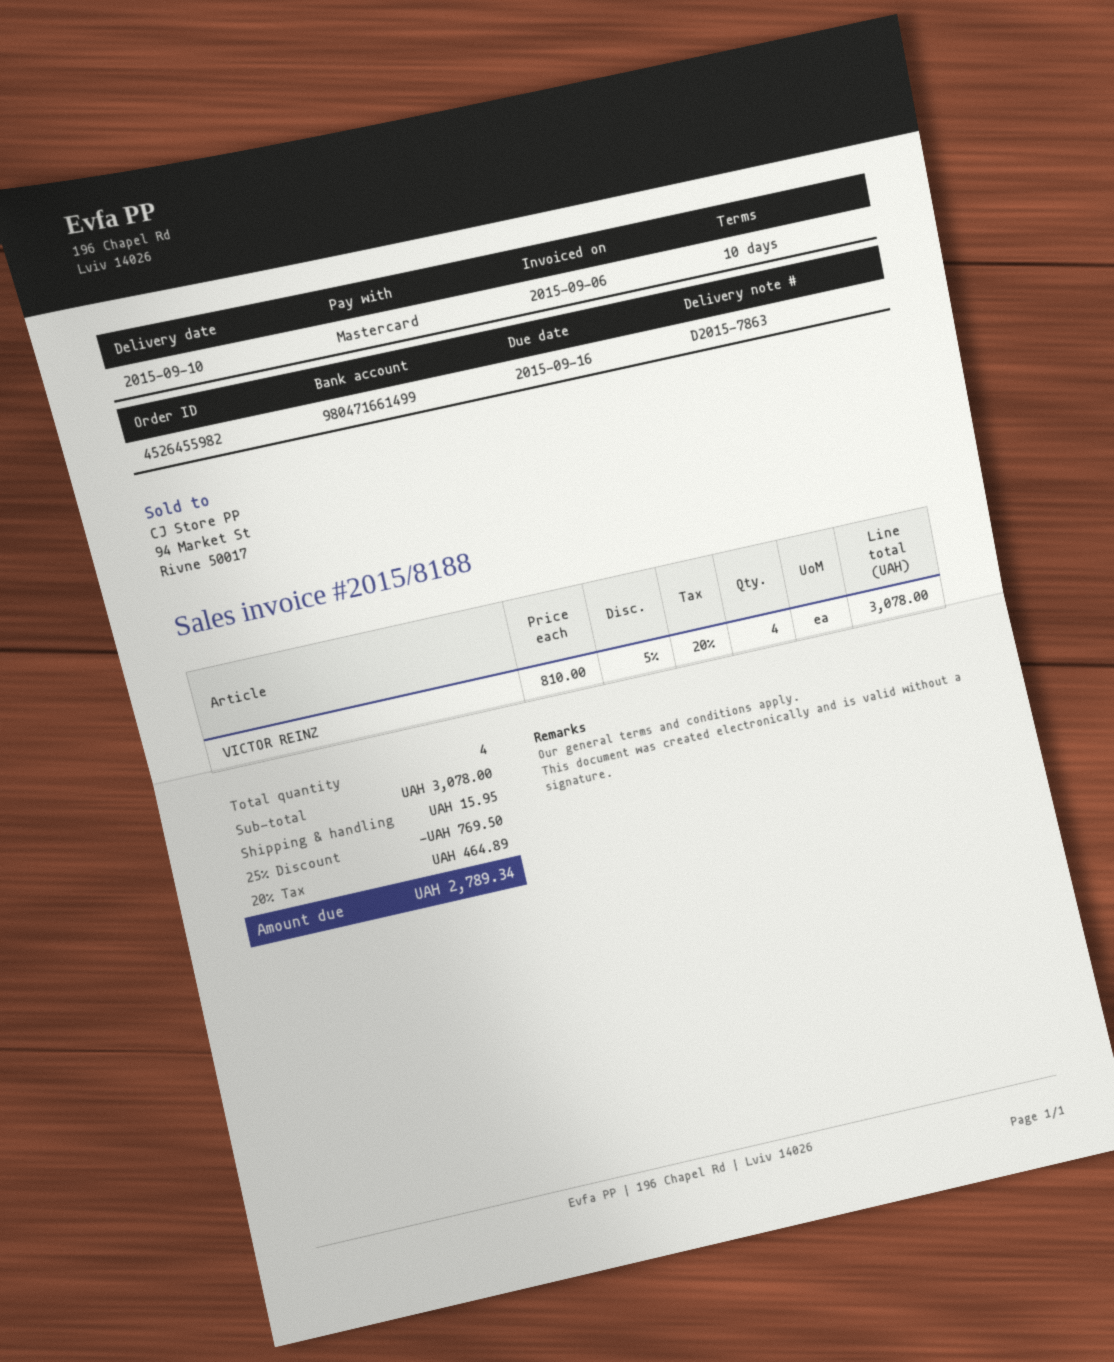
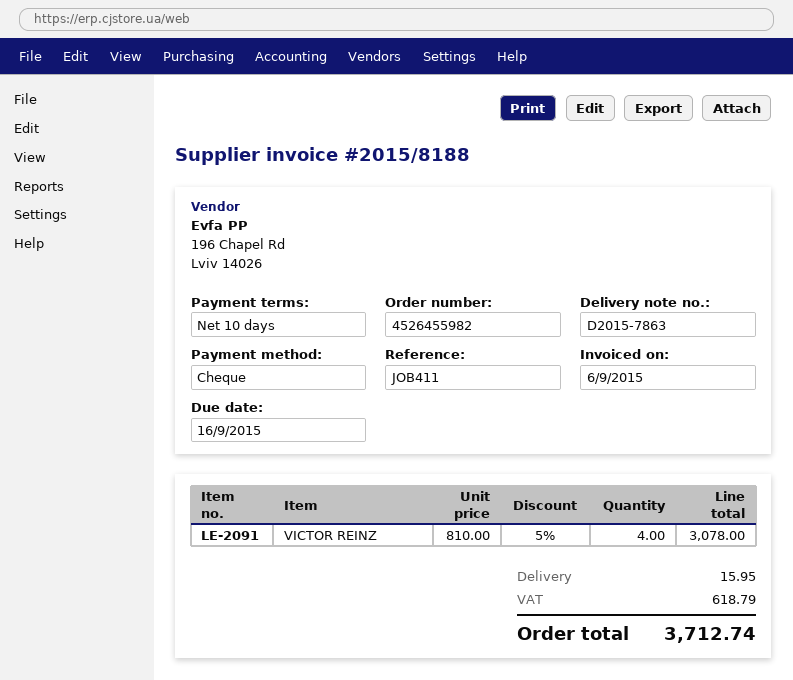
payment method: Mastercard -> cheque
discount: 25% = 769.50 -> none
tax: 464.89 -> 618.79
total: 2789.34 -> 3712.74

